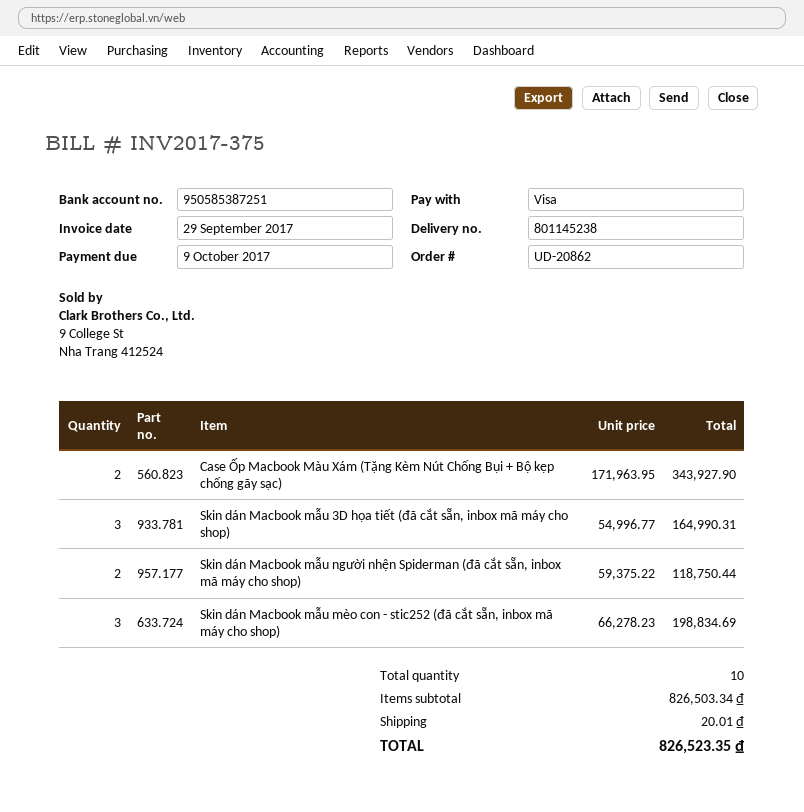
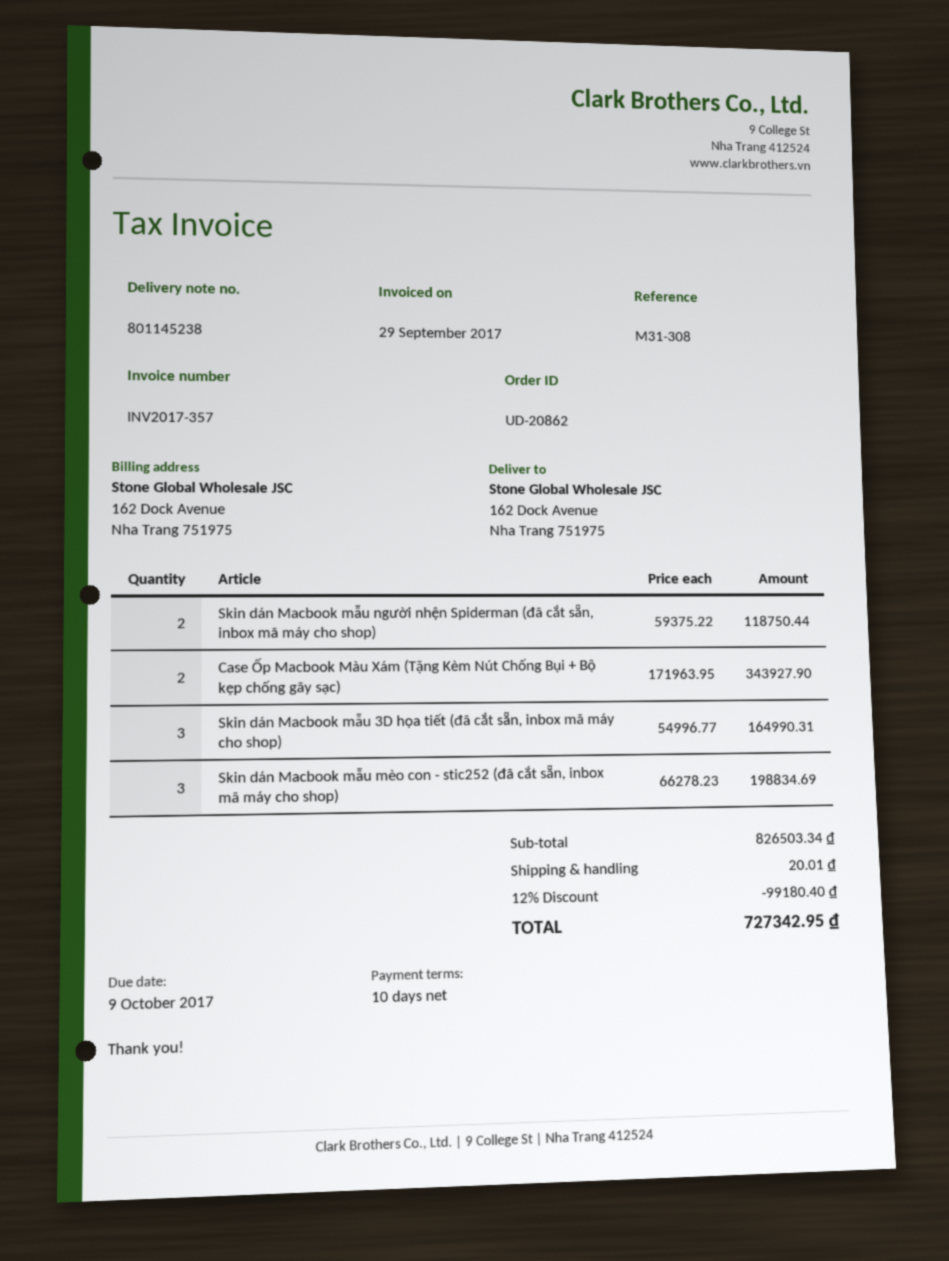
invoice number: INV2017-375 -> INV2017-357
discount: none -> 12% = 99180.40
total: 826523.35 -> 727342.95

